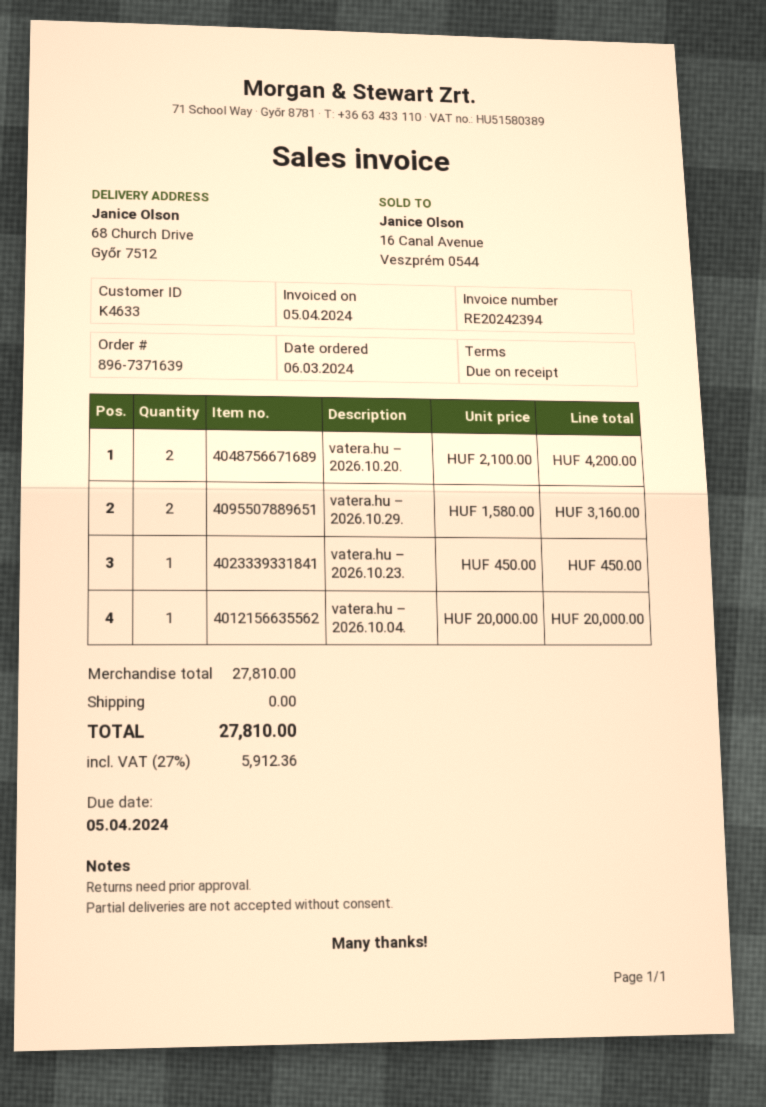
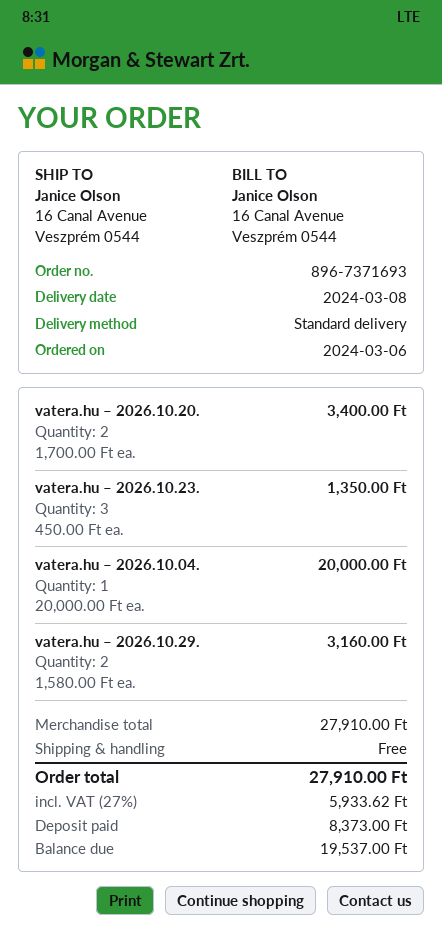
order number: 896-7371639 -> 896-7371693
ship to: 68 Church Drive, Győr 7512 -> 16 Canal Avenue, Veszprém 0544
vatera.hu – 2026.10.20.: 2 x 2100.00 = 4200.00 -> 2 x 1700.00 = 3400.00
vatera.hu – 2026.10.23.: 1 x 450.00 = 450.00 -> 3 x 450.00 = 1350.00
subtotal: 27810.00 -> 27910.00
tax: 27% = 5912.36 -> 27% = 5933.62
total: 27810.00 -> 27910.00

